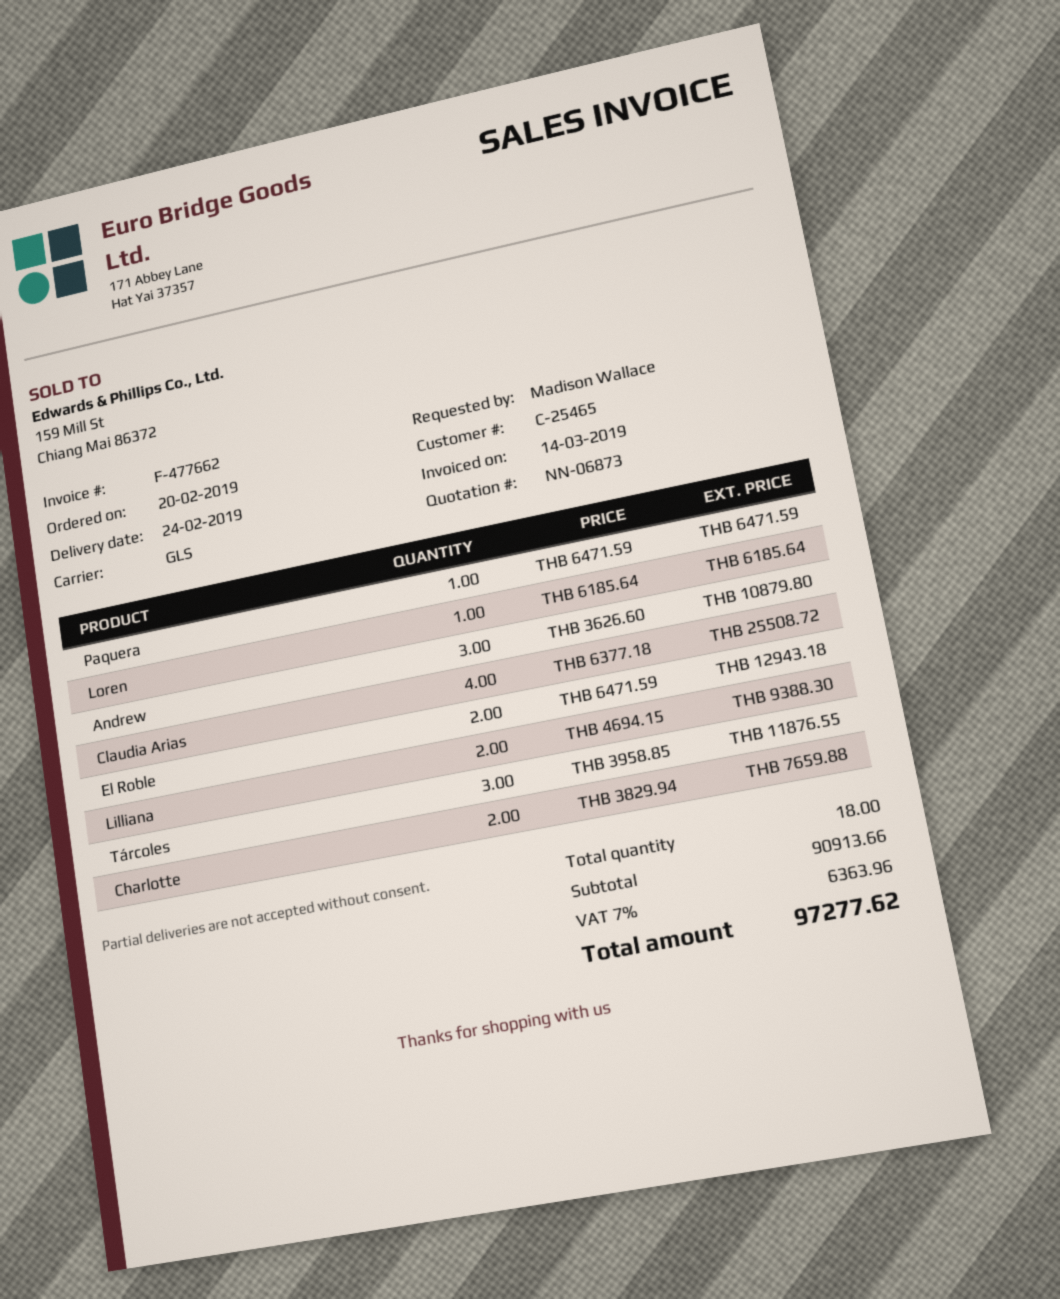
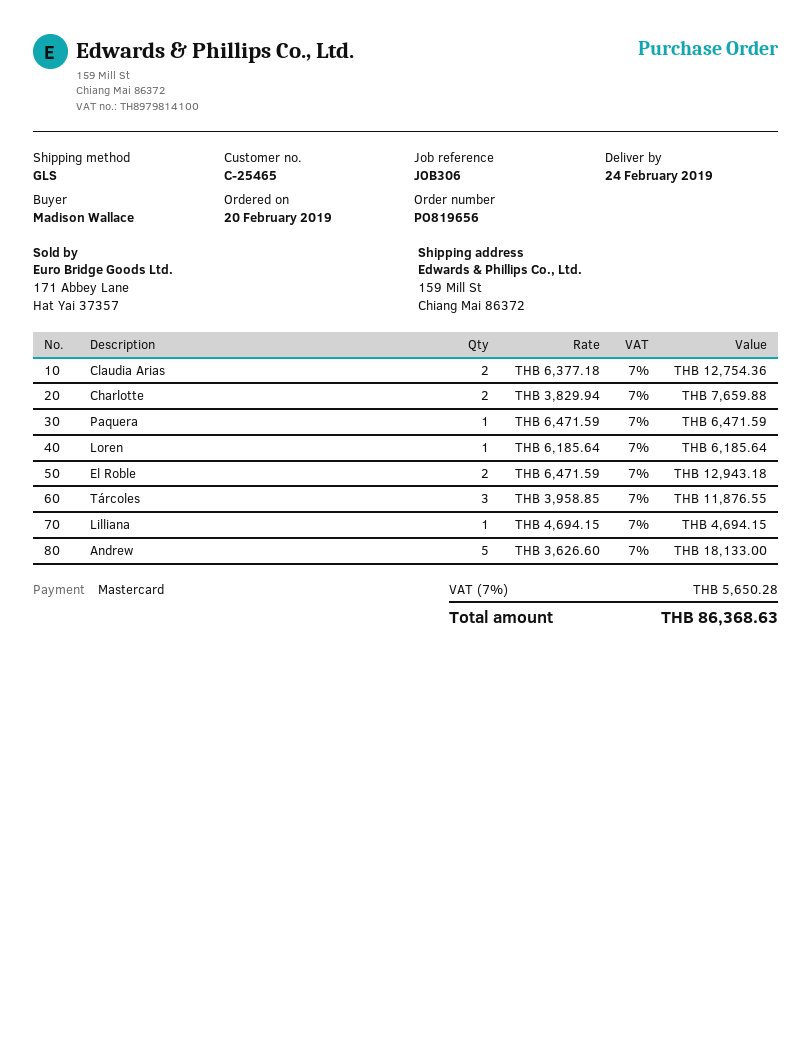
Andrew: 3 x 3626.60 = 10879.80 -> 5 x 3626.60 = 18133.00
Claudia Arias: 4 x 6377.18 = 25508.72 -> 2 x 6377.18 = 12754.36
Lilliana: 2 x 4694.15 = 9388.30 -> 1 x 4694.15 = 4694.15
tax: 7% = 6363.96 -> 7% = 5650.28
total: 97277.62 -> 86368.63

